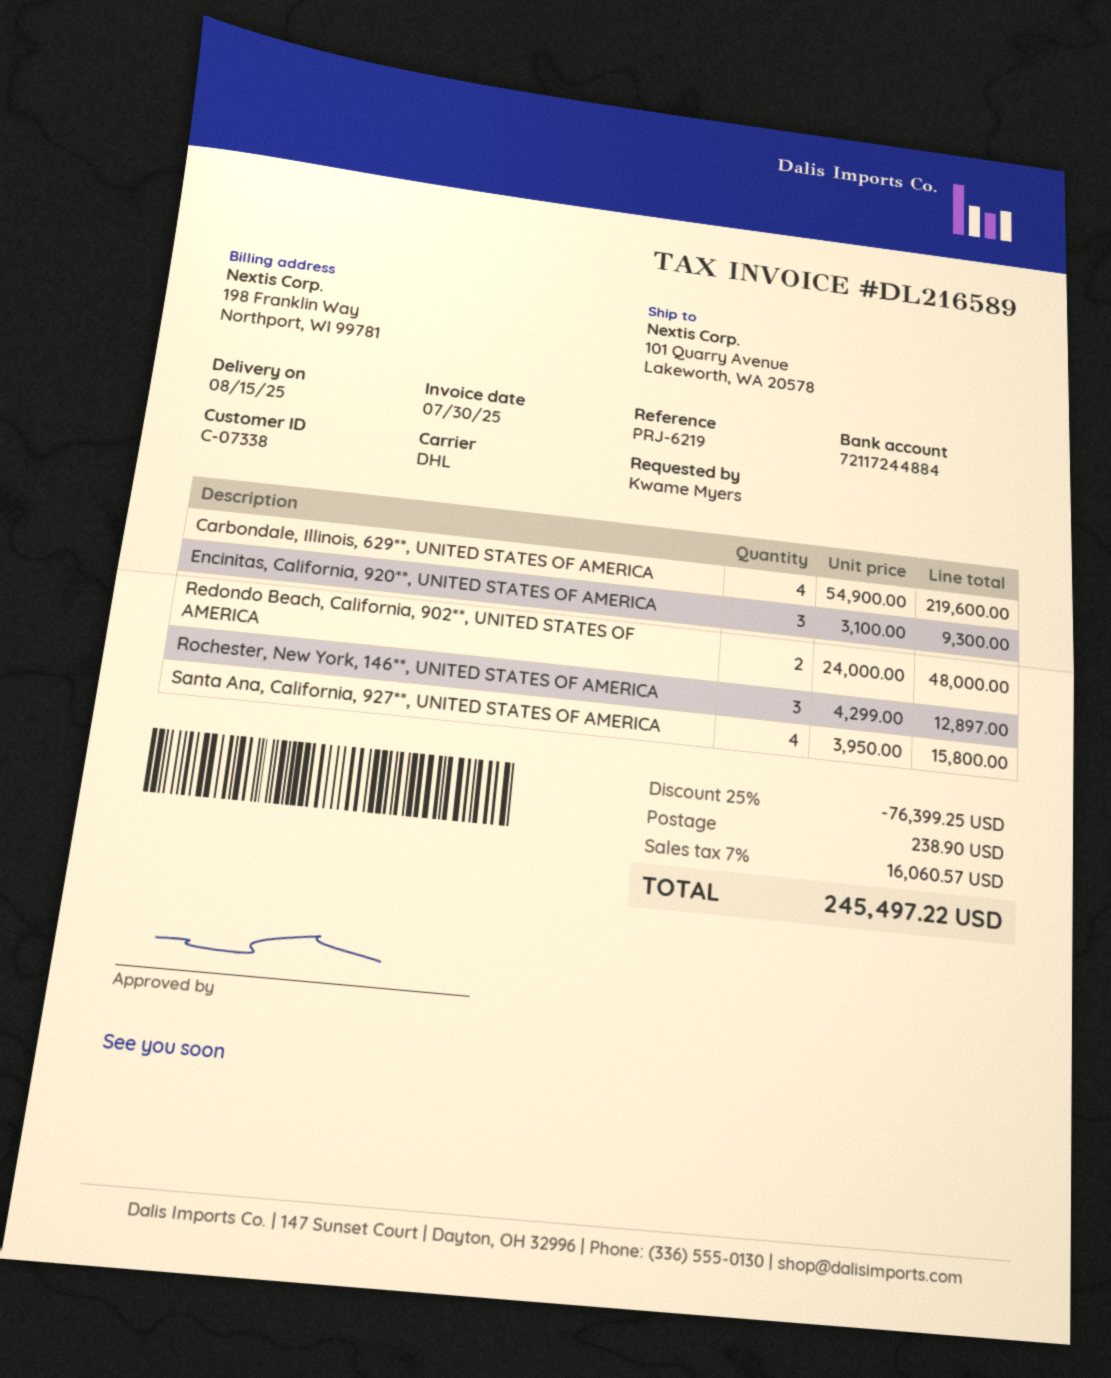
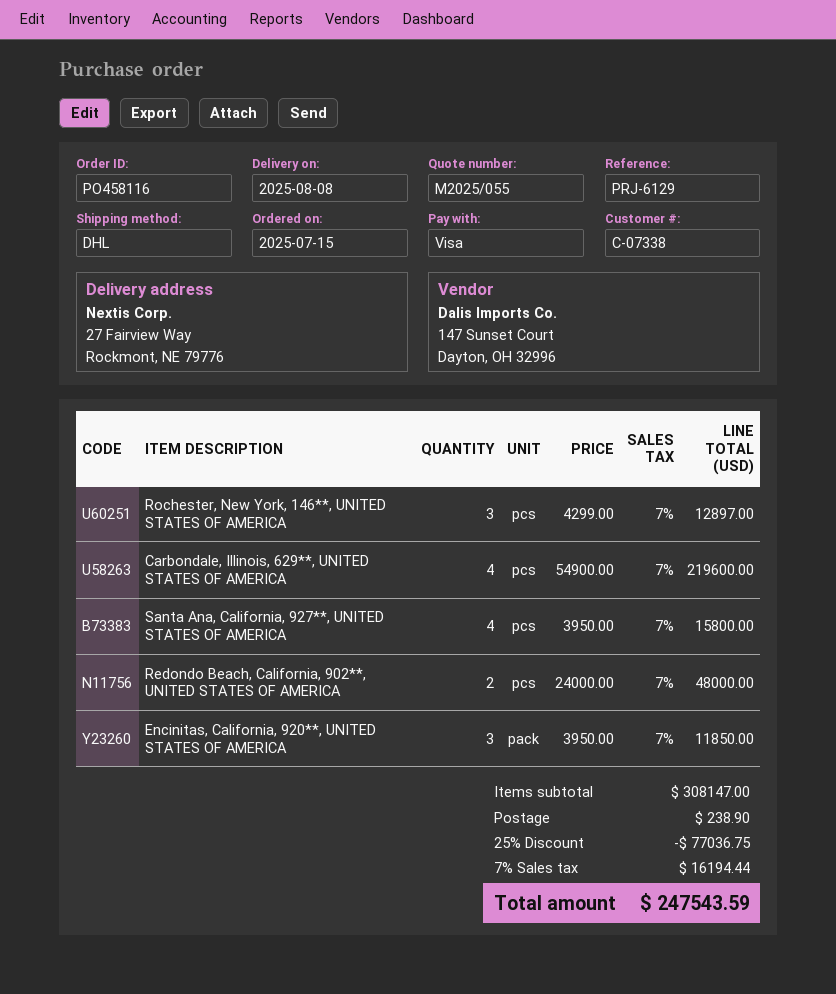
delivery date: 2025-08-15 -> 2025-08-08
reference: PRJ-6219 -> PRJ-6129
ship to: 101 Quarry Avenue, Lakeworth, WA 20578 -> 27 Fairview Way, Rockmont, NE 79776
Encinitas, California, 920**, UNITED STATES OF AMERICA: 3 x 3100.00 = 9300.00 -> 3 x 3950.00 = 11850.00
discount: 25% = 76399.25 -> 25% = 77036.75
tax: 7% = 16060.57 -> 7% = 16194.44
total: 245497.22 -> 247543.59

